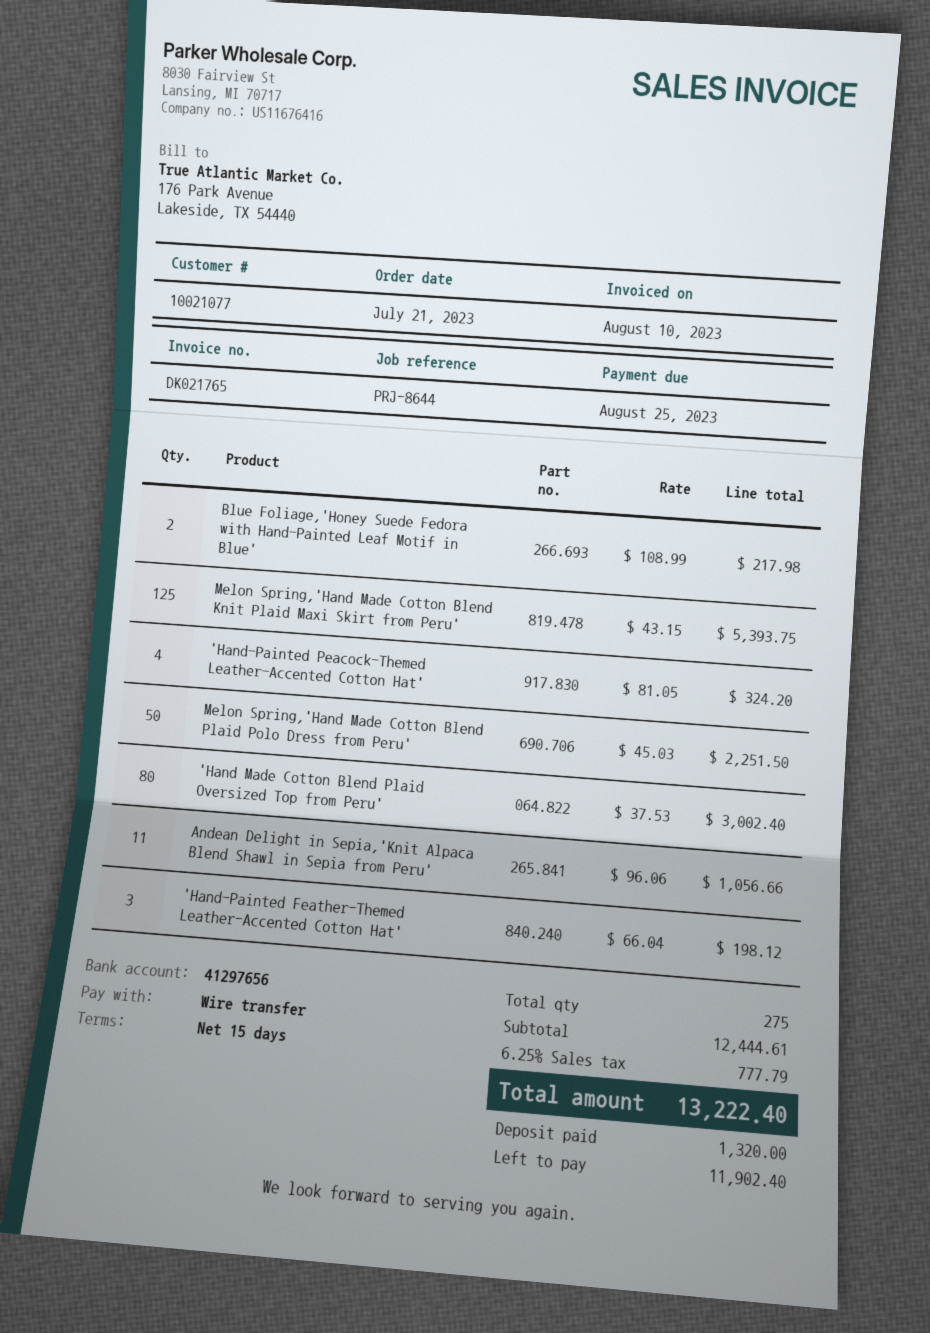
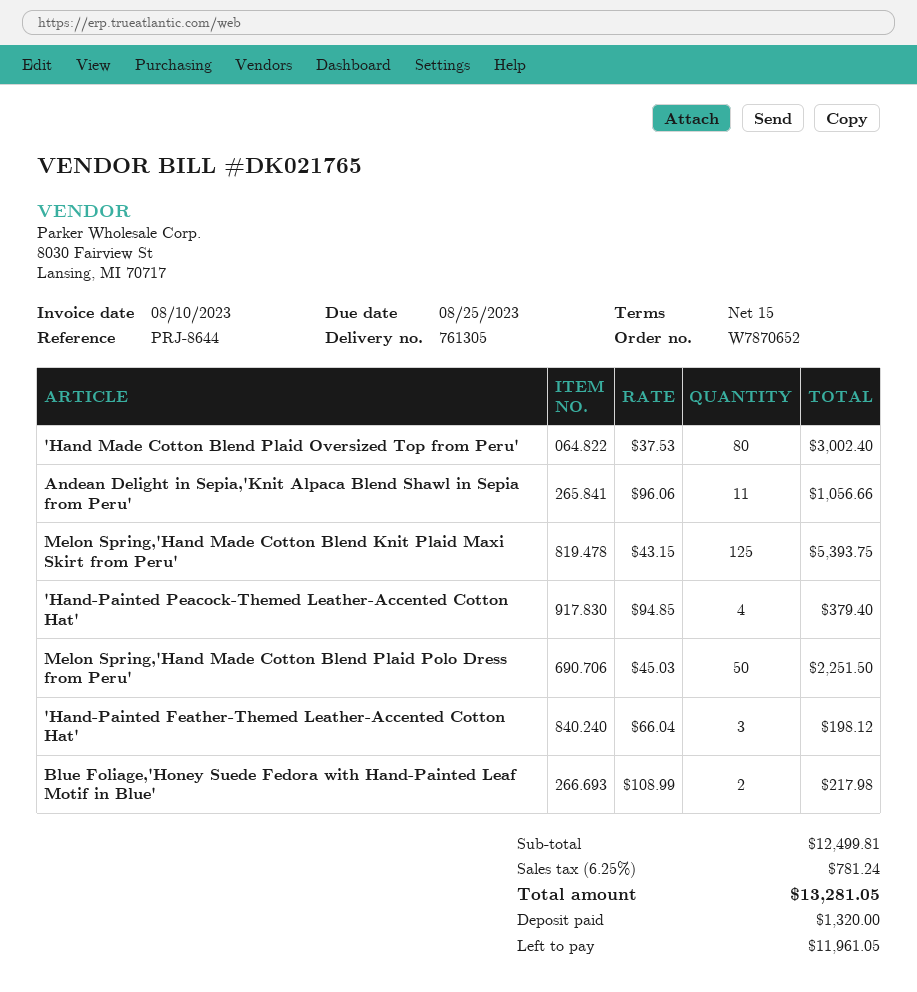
'Hand-Painted Peacock-Themed Leather-Accented Cotton Hat': 4 x 81.05 = 324.20 -> 4 x 94.85 = 379.40
subtotal: 12444.61 -> 12499.81
tax: 6.25% = 777.79 -> 6.25% = 781.24
total: 13222.40 -> 13281.05
balance: 11902.40 -> 11961.05

